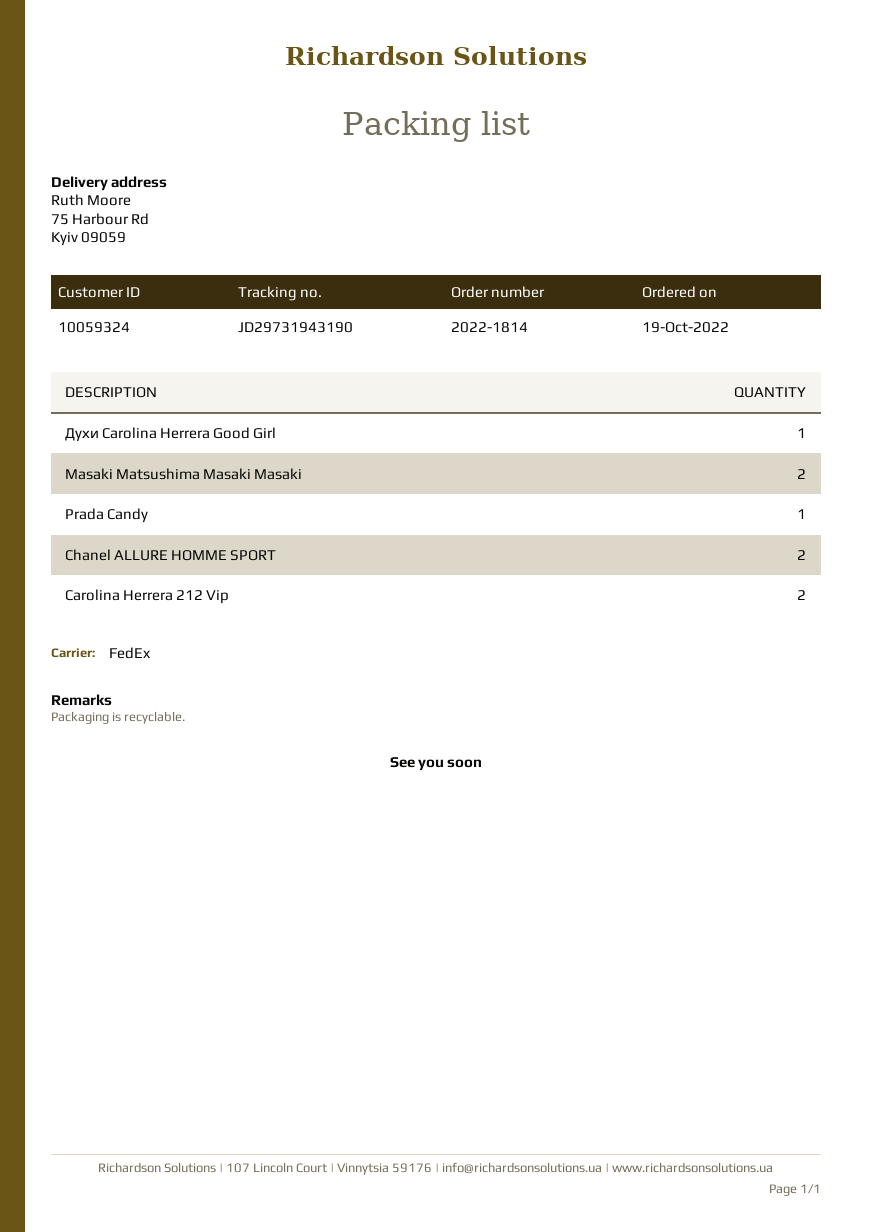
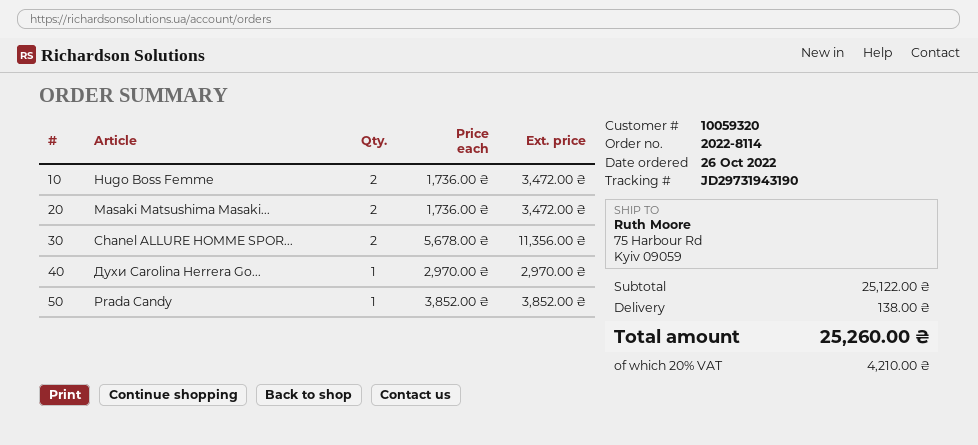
order number: 2022-1814 -> 2022-8114
order date: 2022-10-19 -> 2022-10-26
customer number: 10059324 -> 10059320
Carolina Herrera 212 Vip: 2 -> none
Hugo Boss Femme: none -> 2

